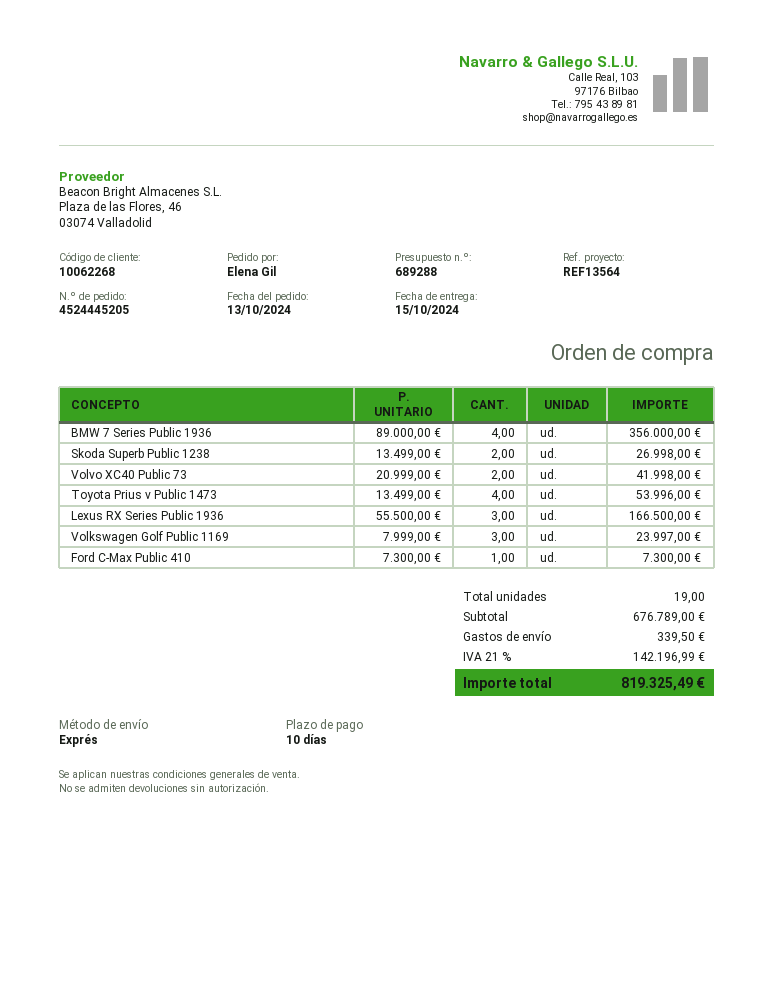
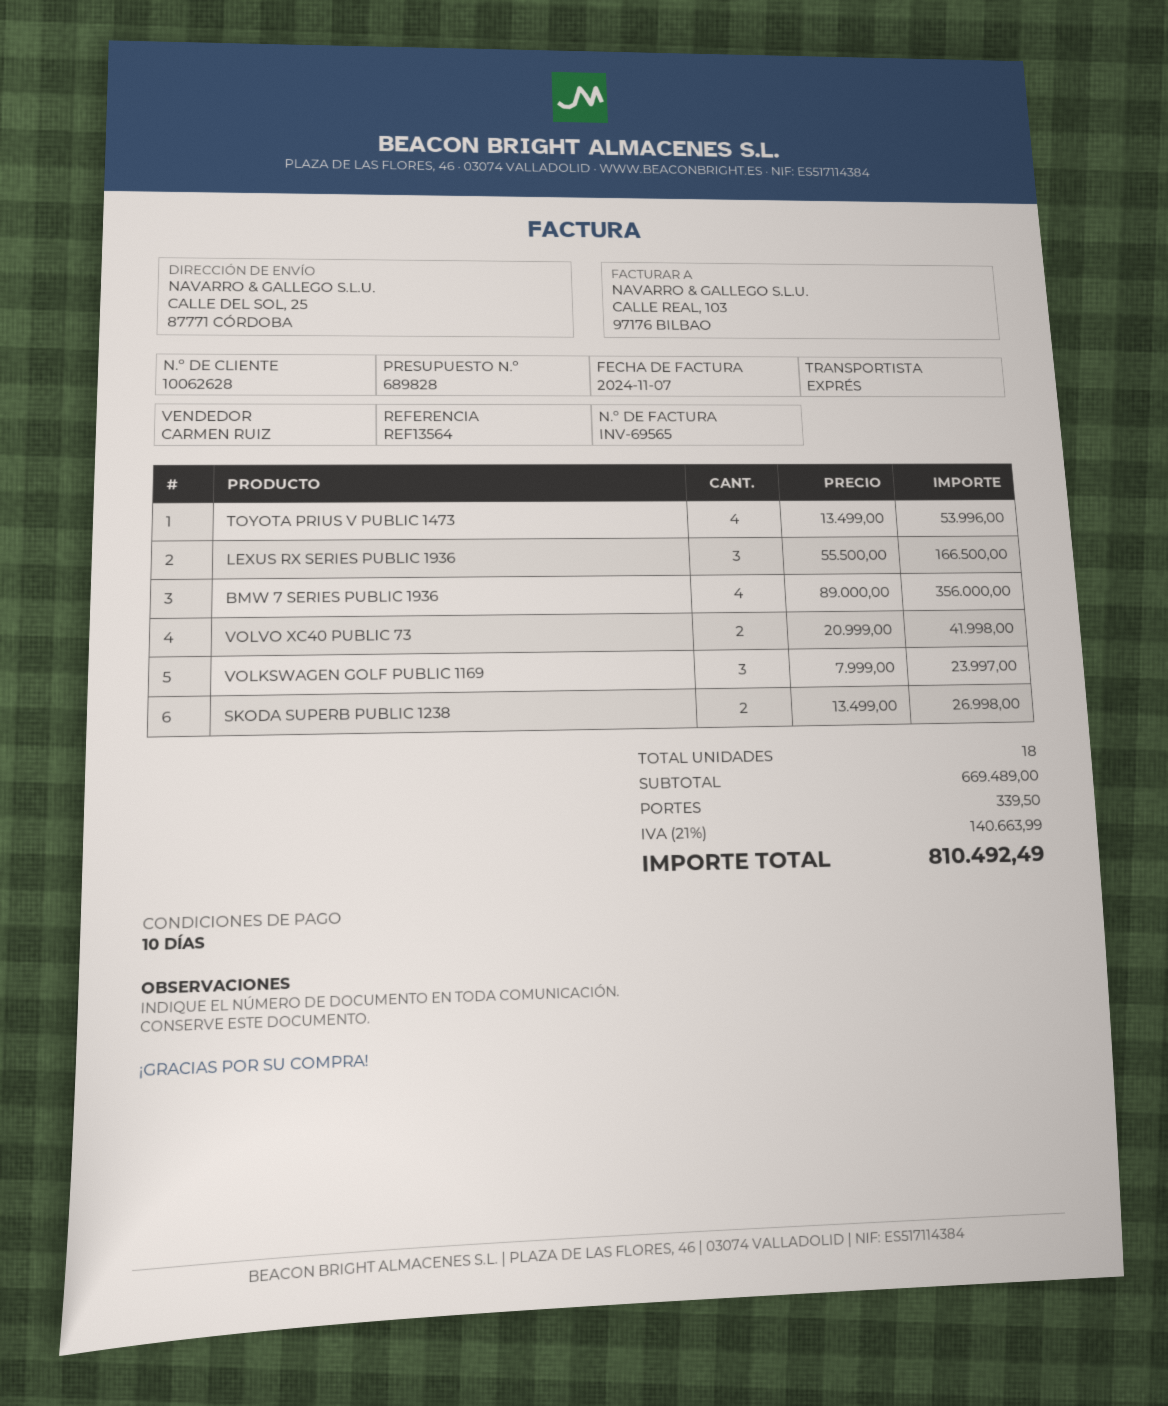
quote number: 689288 -> 689828
customer number: 10062268 -> 10062628
Ford C-Max Public 410: 1 x 7300.00 = 7300.00 -> none
total quantity: 19 -> 18
subtotal: 676789.00 -> 669489.00
tax: 21% = 142196.99 -> 21% = 140663.99
total: 819325.49 -> 810492.49

